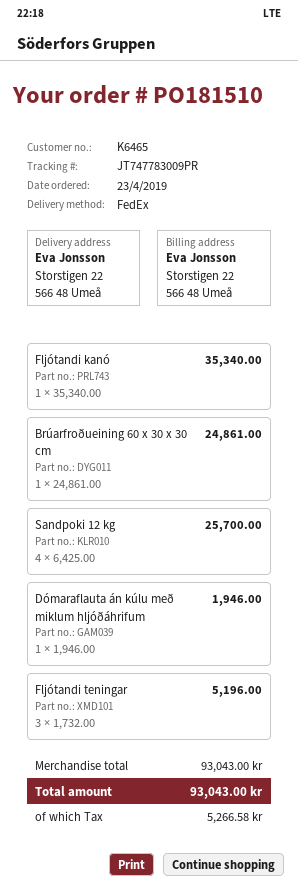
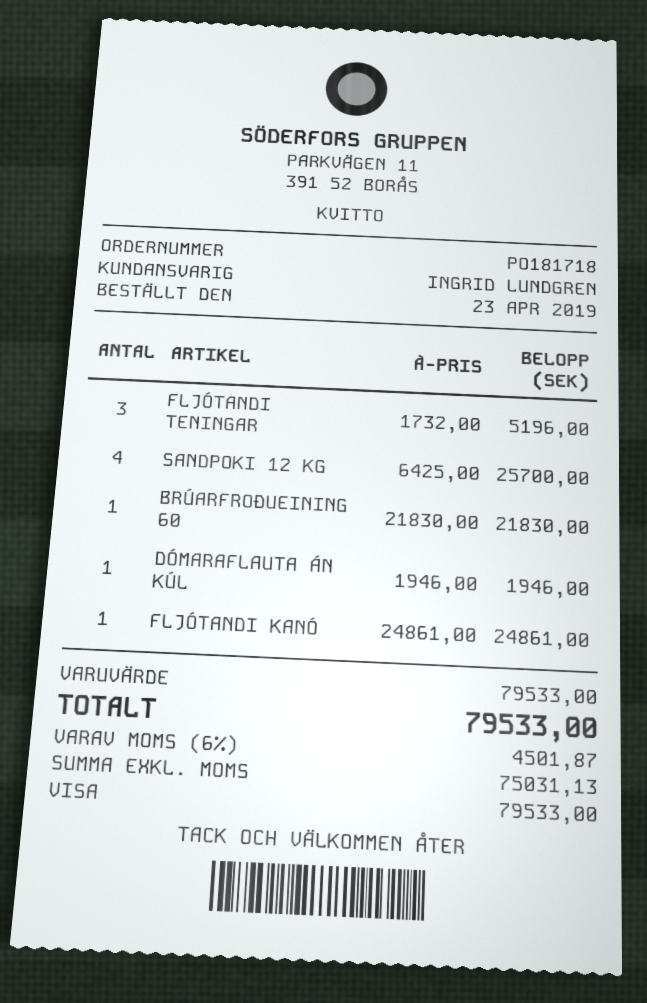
order number: PO181510 -> PO181718
Fljótandi kanó: 1 x 35340.00 = 35340.00 -> 1 x 24861.00 = 24861.00
Brúarfroðueining 60 x 30 x 30 cm: 1 x 24861.00 = 24861.00 -> 1 x 21830.00 = 21830.00
subtotal: 93043.00 -> 79533.00
tax: 5266.58 -> 4501.87
total: 93043.00 -> 79533.00

